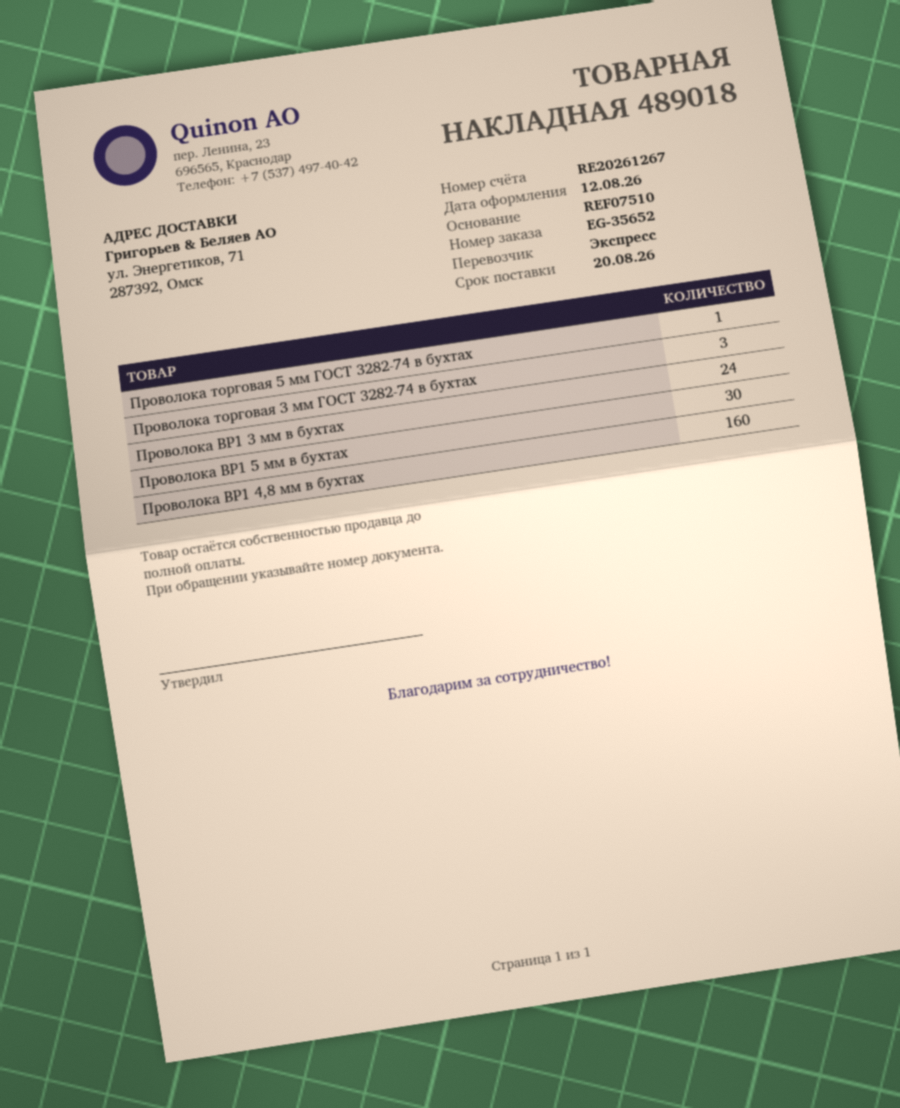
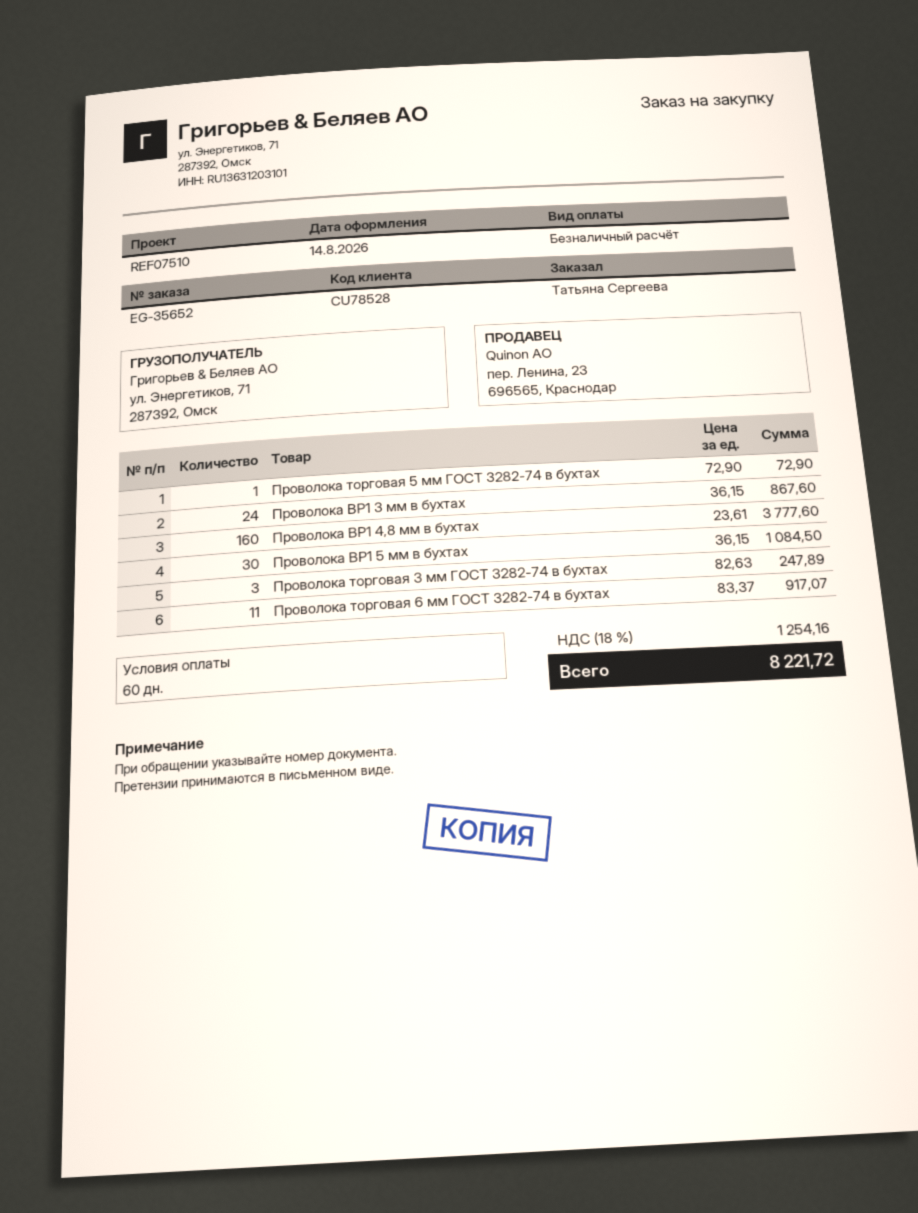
order date: 2026-08-12 -> 2026-08-14
Проволока торговая 6 мм ГОСТ 3282-74 в бухтах: none -> 11

